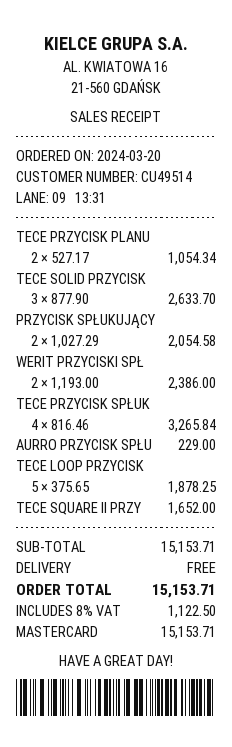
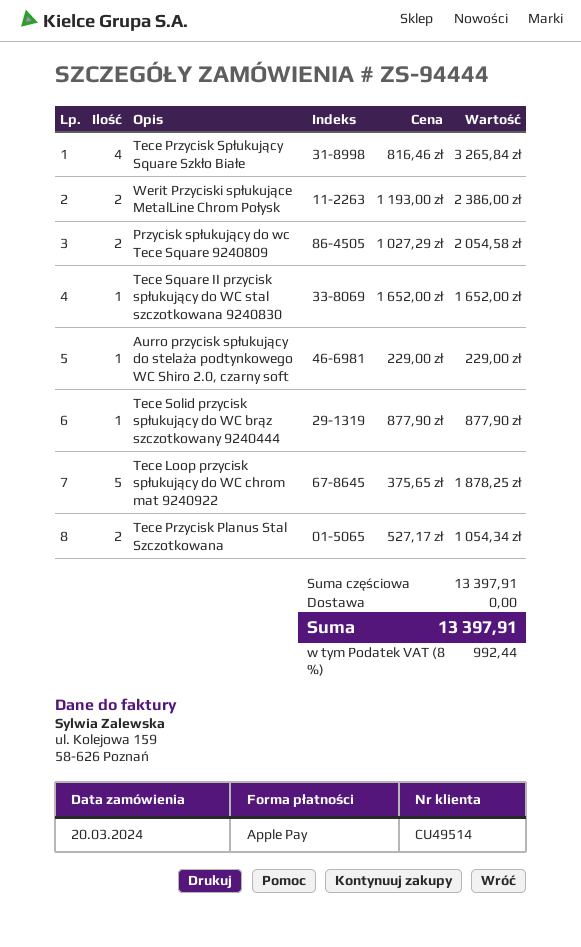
payment method: Mastercard -> Apple Pay
TECE SOLID PRZYCISK: 3 x 877.90 = 2633.70 -> 1 x 877.90 = 877.90
subtotal: 15153.71 -> 13397.91
tax: 8% = 1122.50 -> 8% = 992.44
total: 15153.71 -> 13397.91

